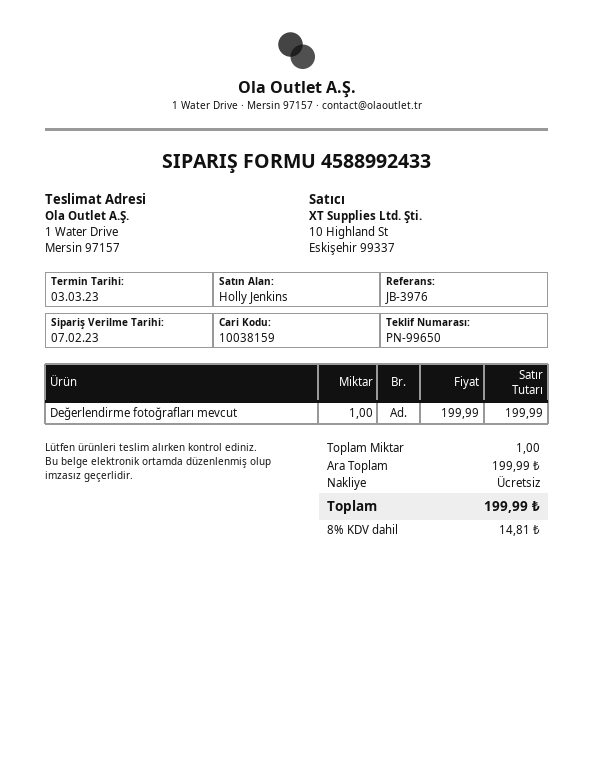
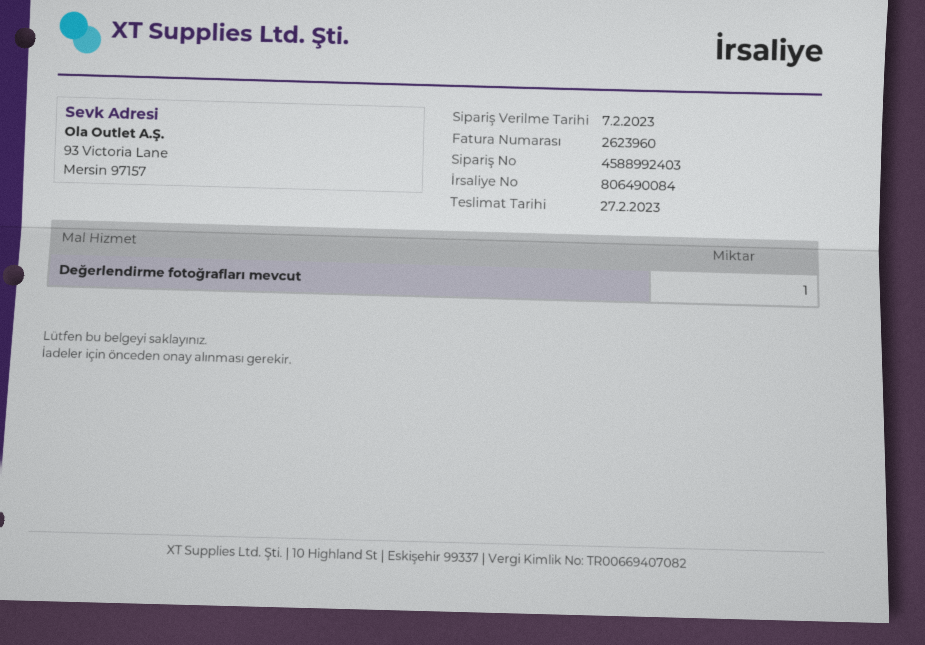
order number: 4588992433 -> 4588992403
delivery date: 2023-03-03 -> 2023-02-27
ship to: 1 Water Drive, Mersin 97157 -> 93 Victoria Lane, Mersin 97157

